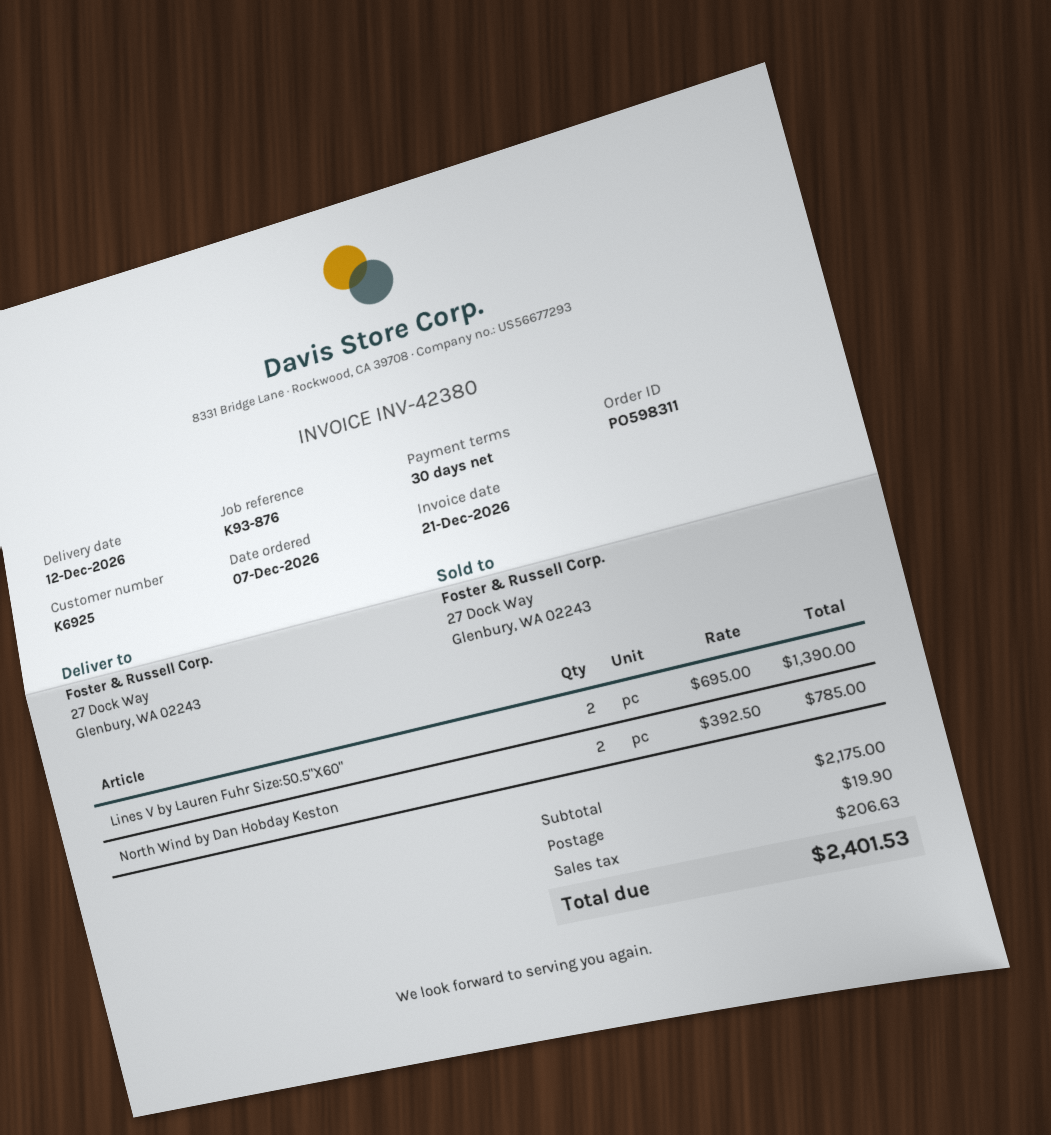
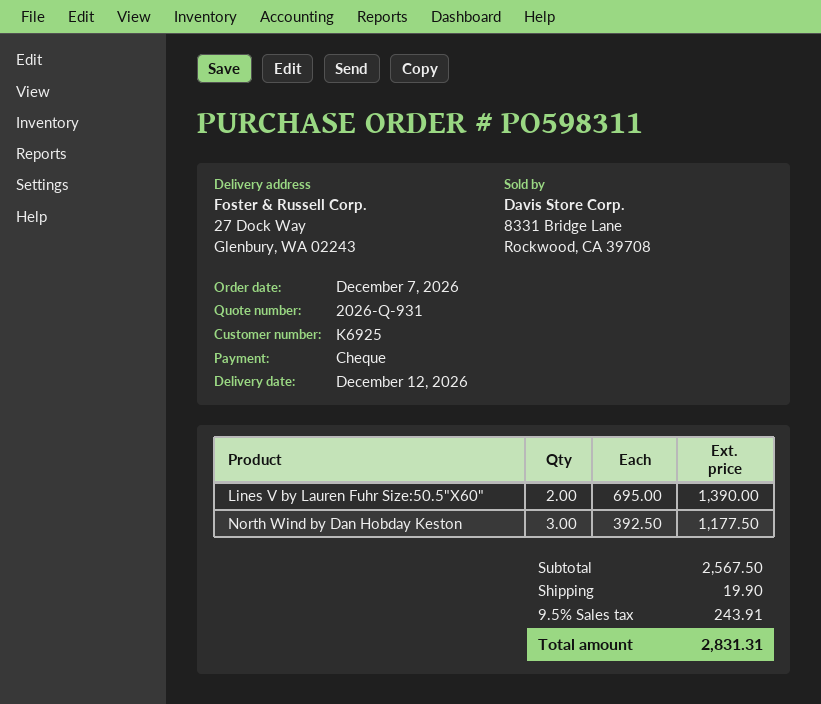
North Wind by Dan Hobday Keston: 2 x 392.50 = 785.00 -> 3 x 392.50 = 1177.50
subtotal: 2175.00 -> 2567.50
tax: 206.63 -> 243.91
total: 2401.53 -> 2831.31

